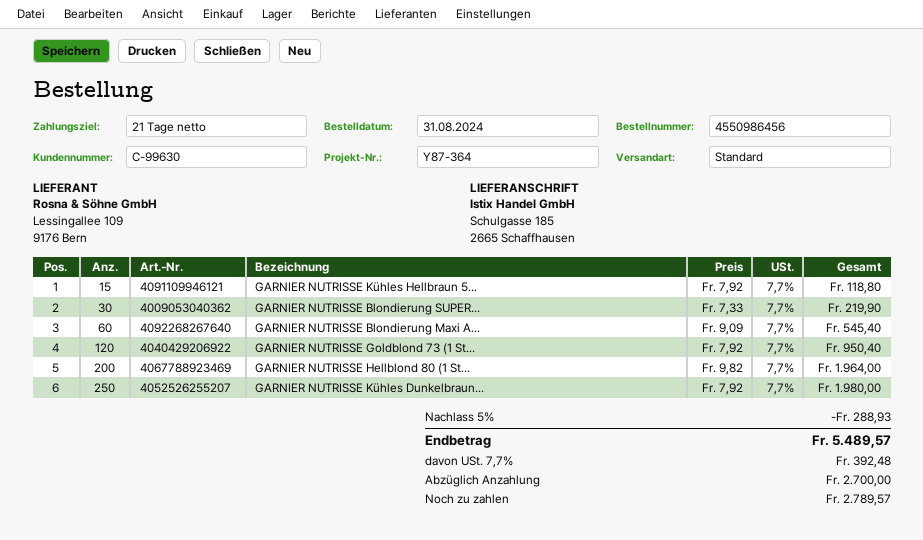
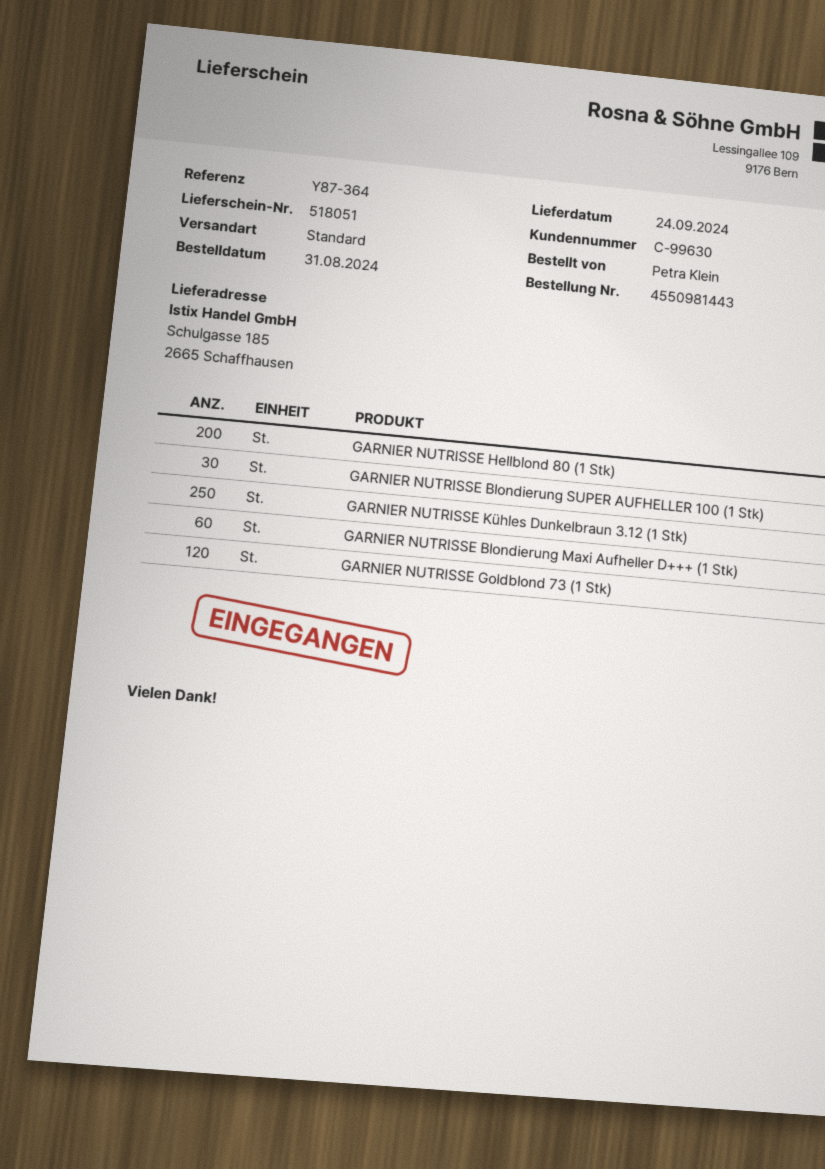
order number: 4550986456 -> 4550981443
GARNIER NUTRISSE Kühles Hellbraun 5...: 15 -> none

